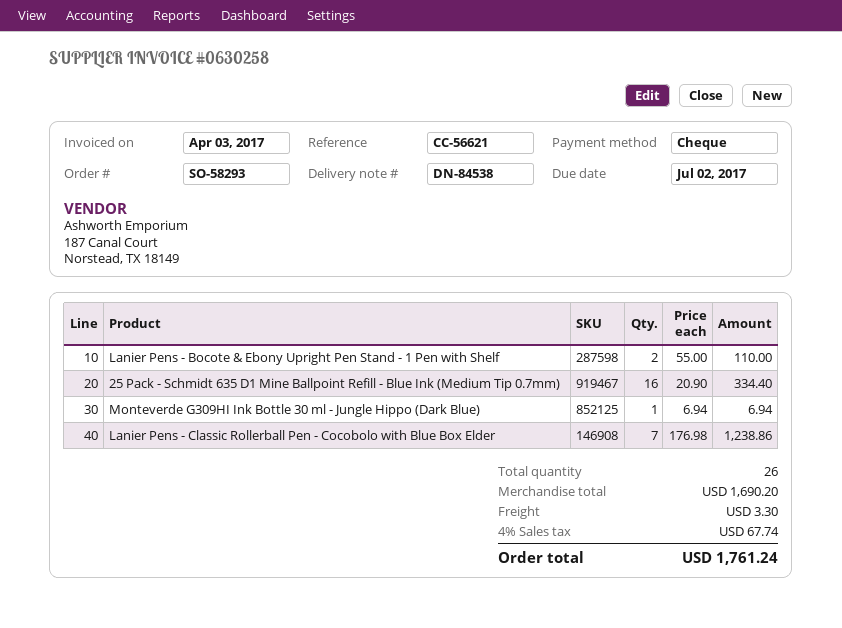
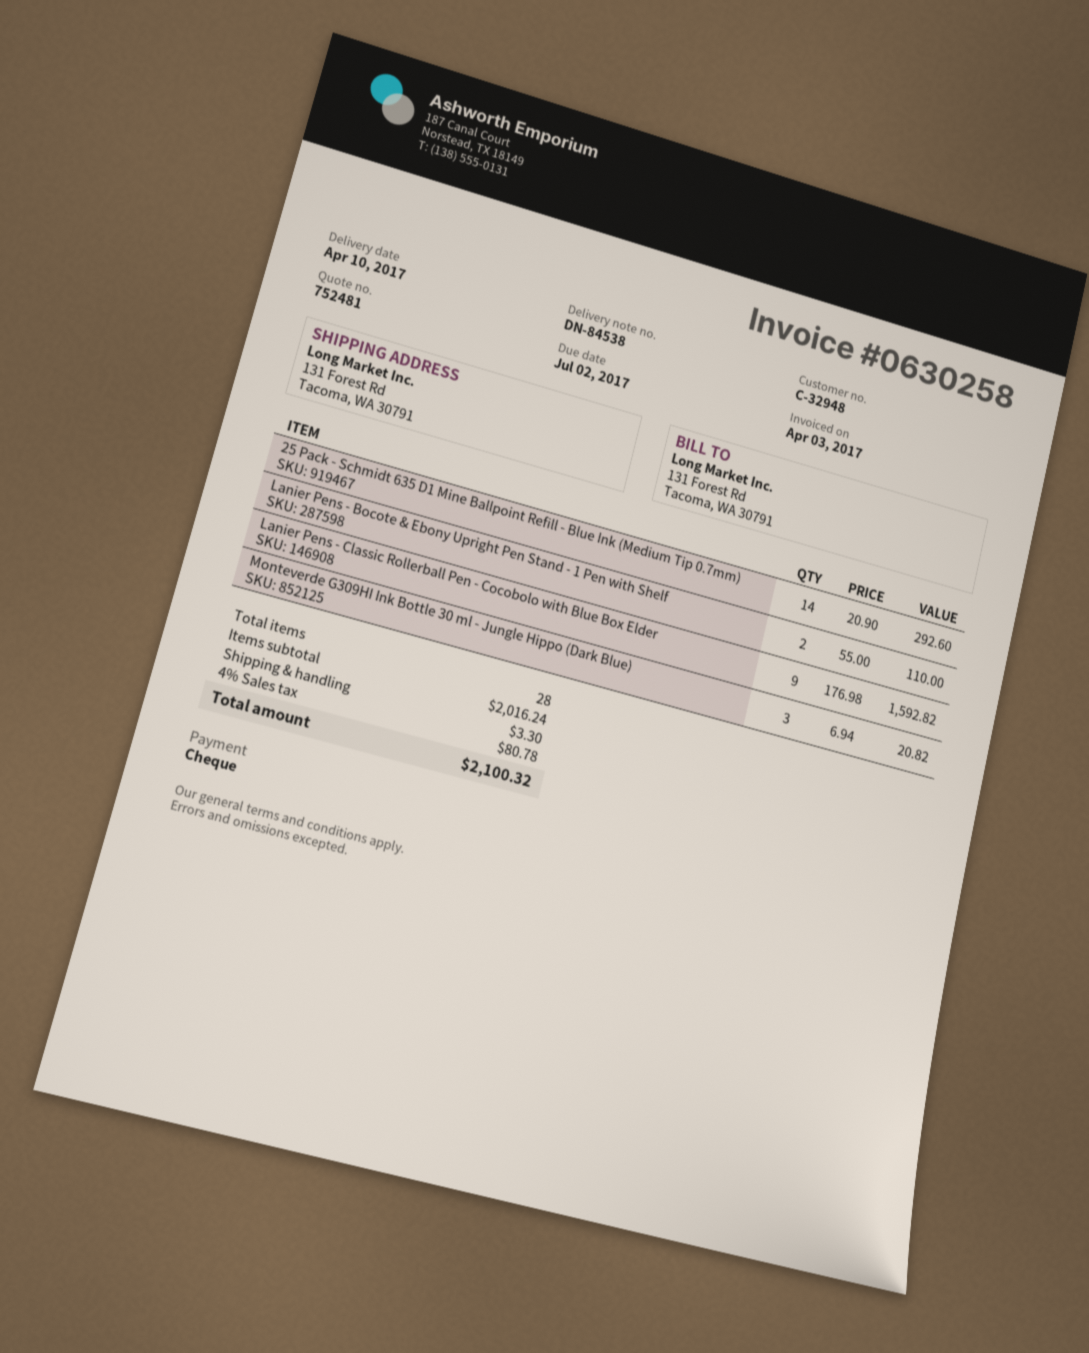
25 Pack - Schmidt 635 D1 Mine Ballpoint Refill - Blue Ink (Medium Tip 0.7mm): 16 x 20.90 = 334.40 -> 14 x 20.90 = 292.60
Monteverde G309HI Ink Bottle 30 ml - Jungle Hippo (Dark Blue): 1 x 6.94 = 6.94 -> 3 x 6.94 = 20.82
Lanier Pens - Classic Rollerball Pen - Cocobolo with Blue Box Elder: 7 x 176.98 = 1238.86 -> 9 x 176.98 = 1592.82
total quantity: 26 -> 28
subtotal: 1690.20 -> 2016.24
tax: 4% = 67.74 -> 4% = 80.78
total: 1761.24 -> 2100.32

